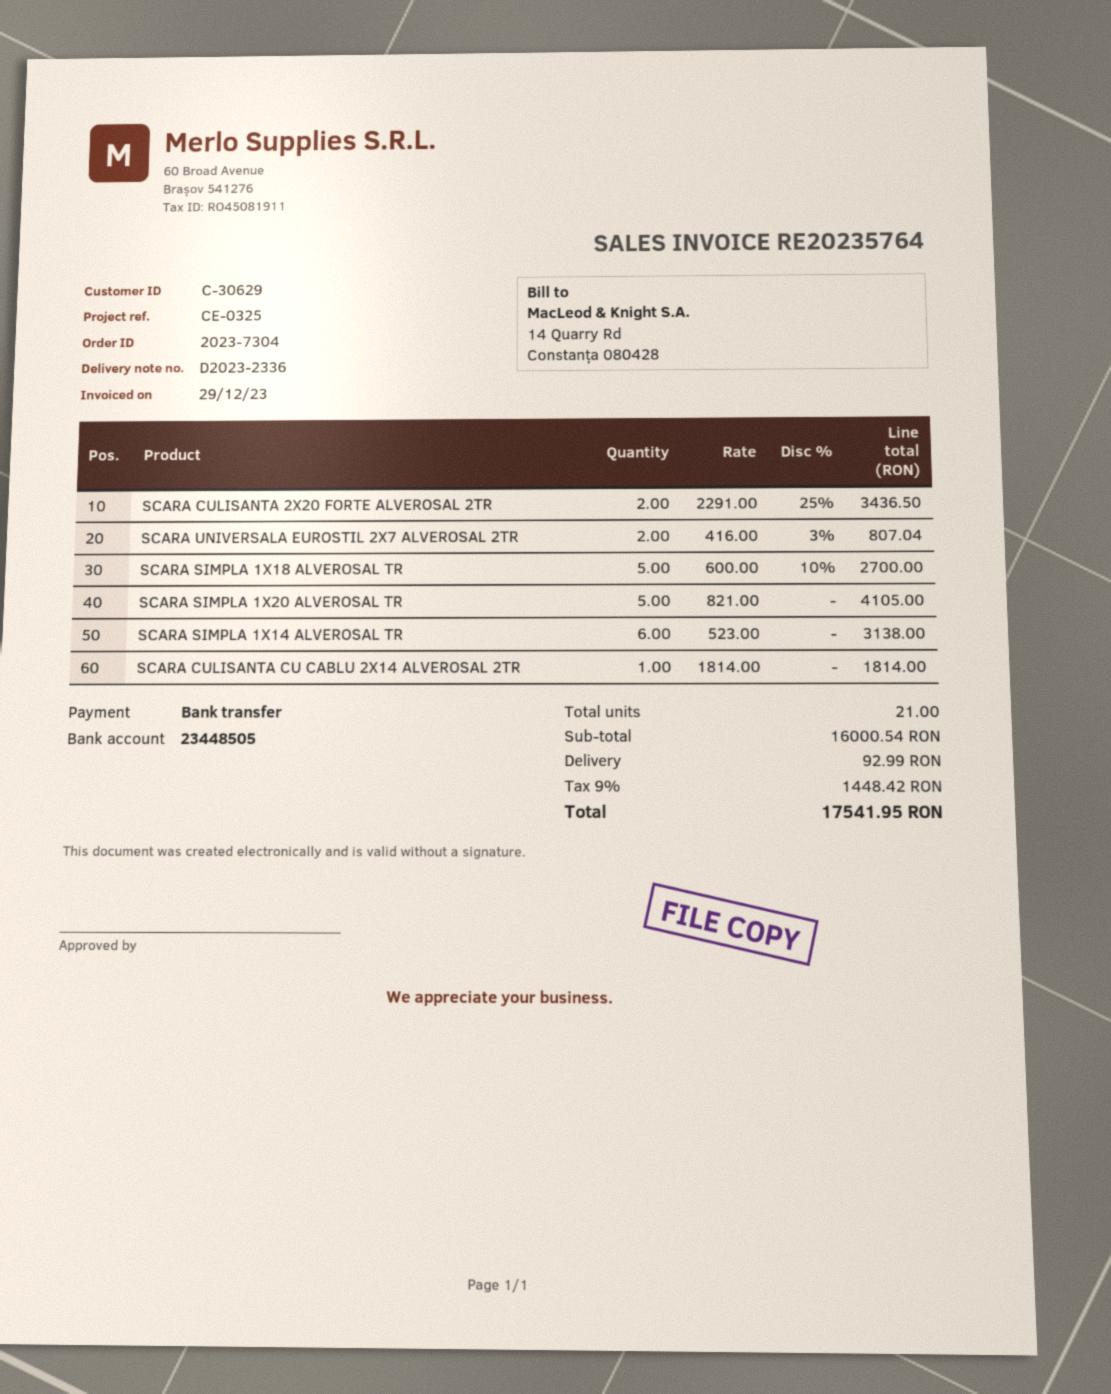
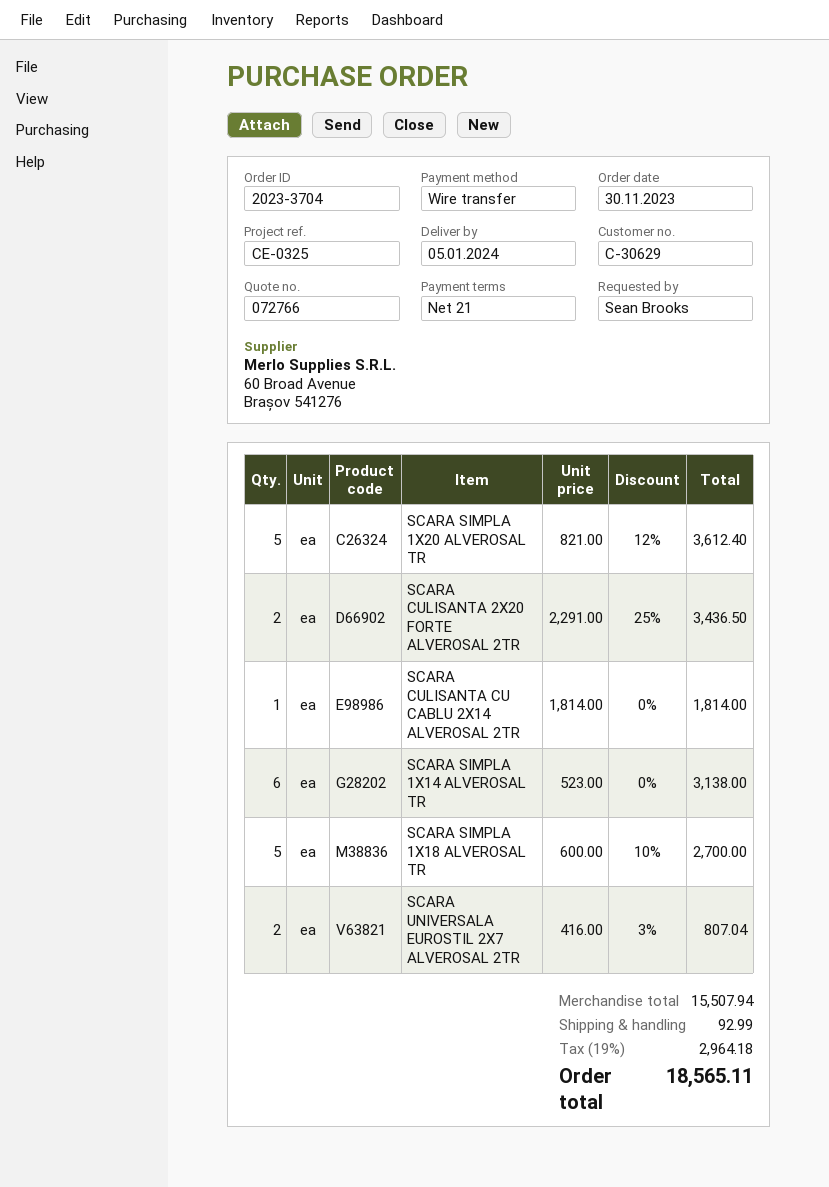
order number: 2023-7304 -> 2023-3704
SCARA SIMPLA 1X20 ALVEROSAL TR: 5 x 821.00 = 4105.00 -> 5 x 821.00 - 12% = 3612.40
subtotal: 16000.54 -> 15507.94
tax: 9% = 1448.42 -> 19% = 2964.18
total: 17541.95 -> 18565.11

